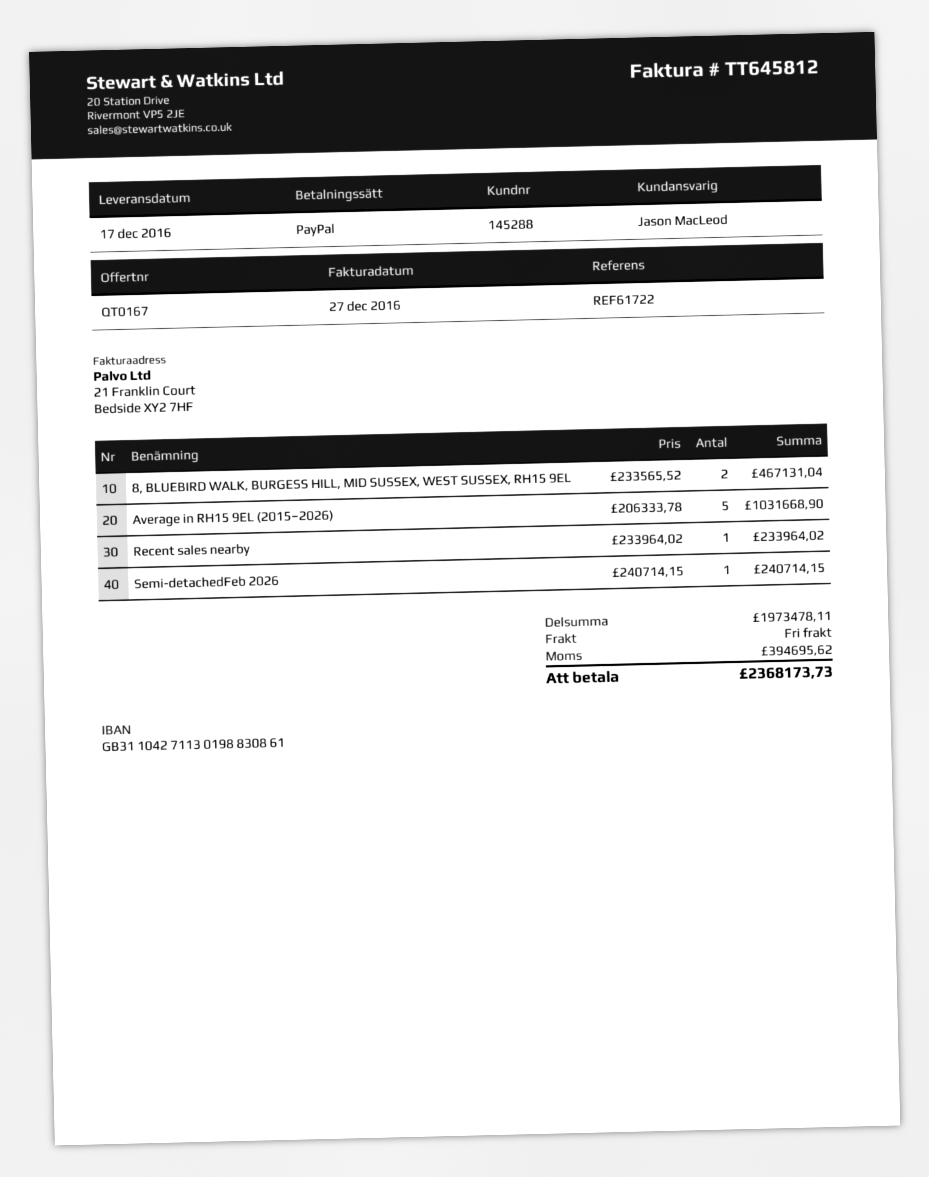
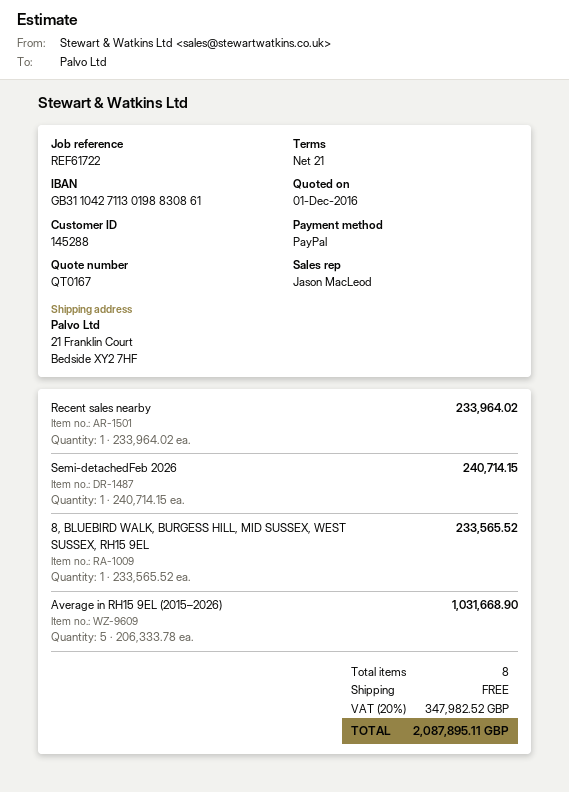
8, BLUEBIRD WALK, BURGESS HILL, MID SUSSEX, WEST SUSSEX, RH15 9EL: 2 x 233565.52 = 467131.04 -> 1 x 233565.52 = 233565.52
tax: 394695.62 -> 347982.52
total: 2368173.73 -> 2087895.11

